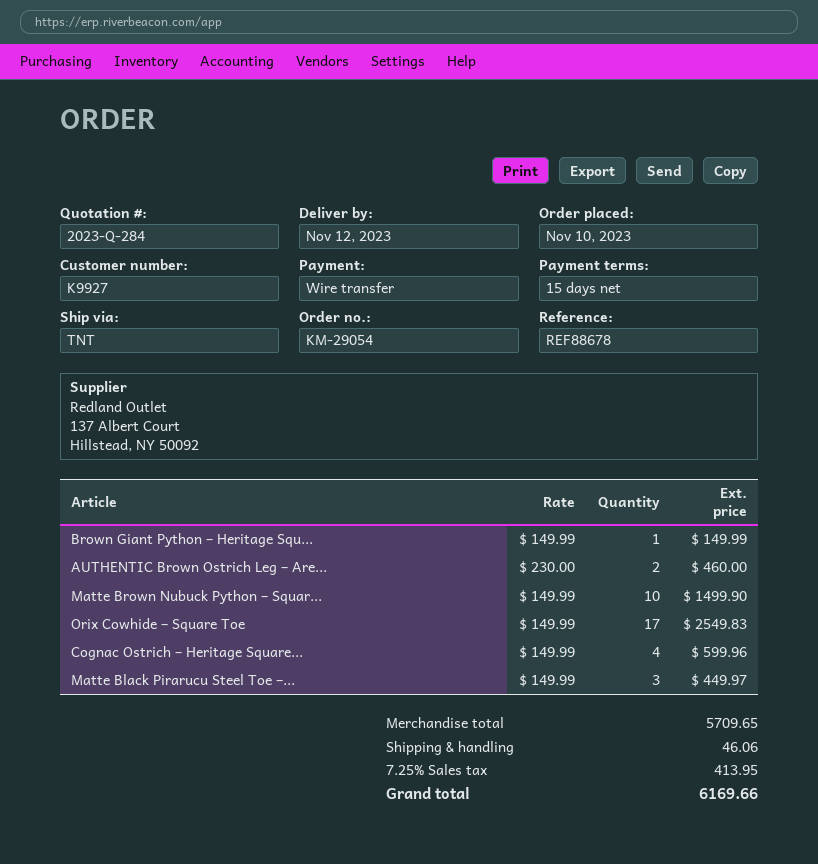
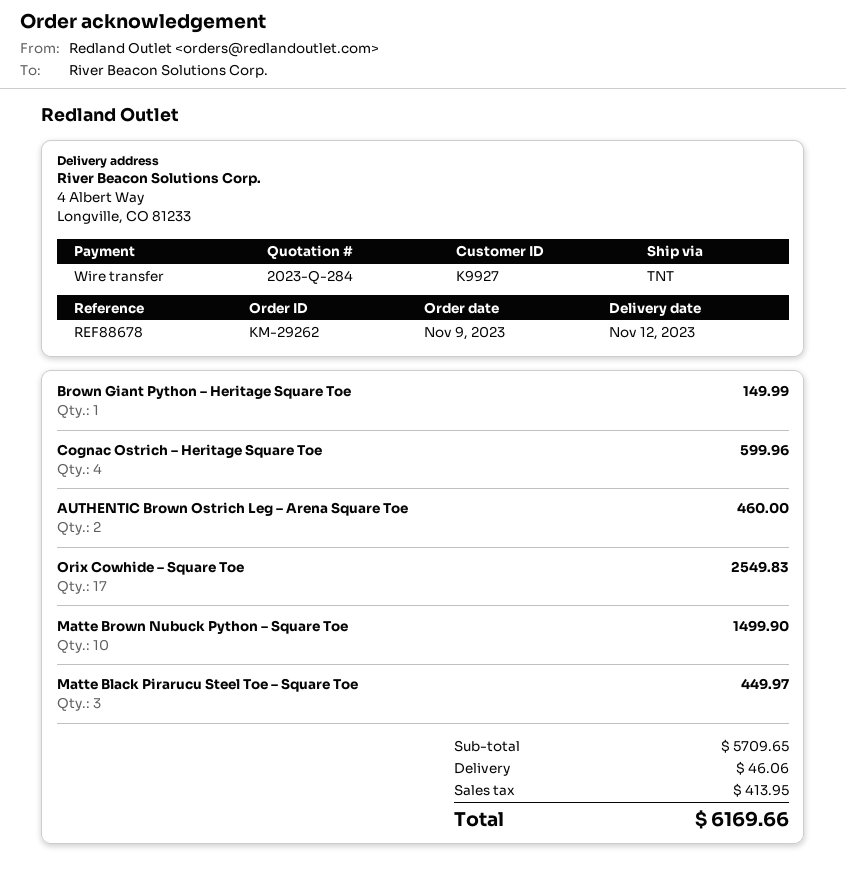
order number: KM-29054 -> KM-29262
order date: 2023-11-10 -> 2023-11-09

